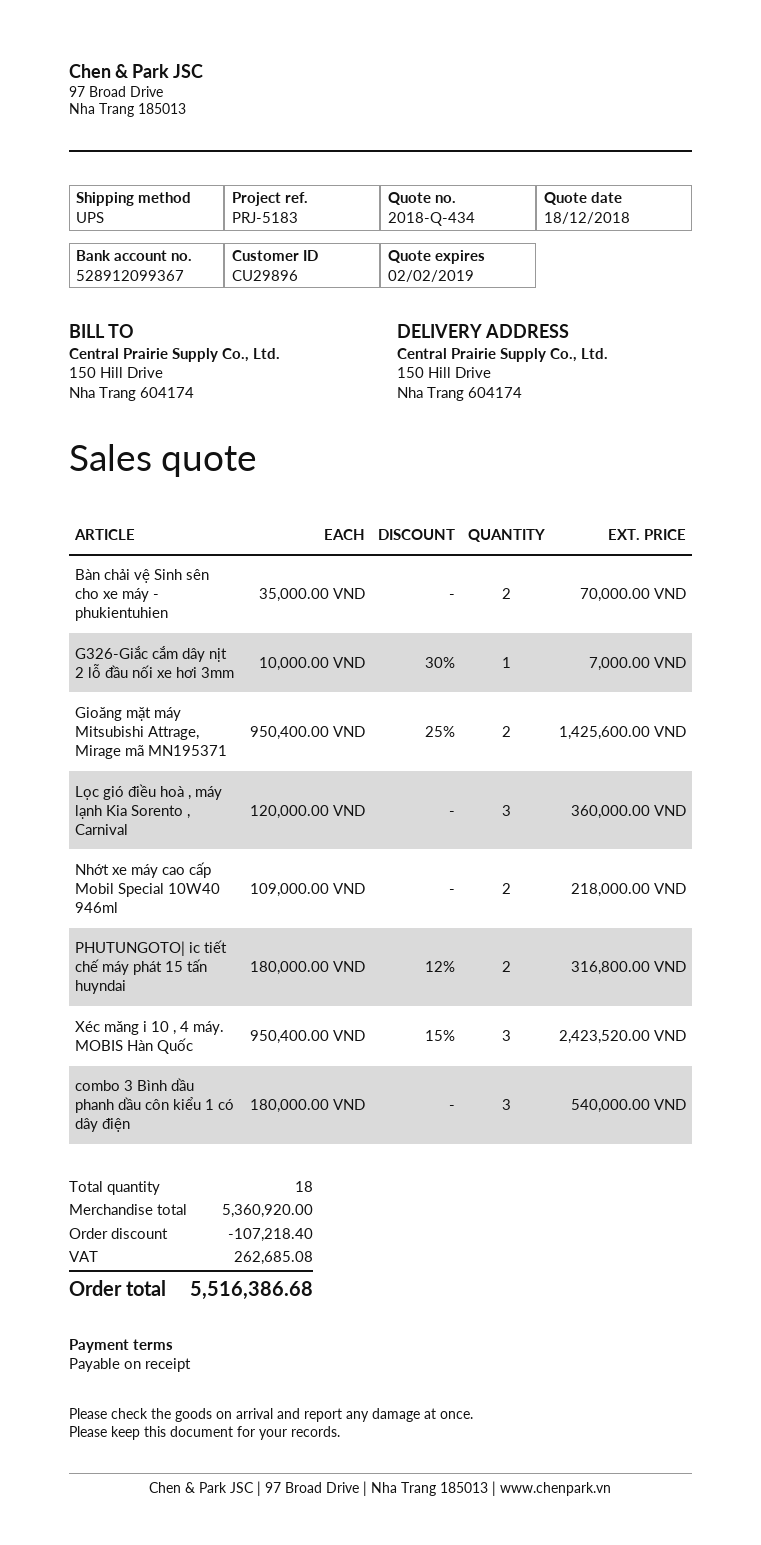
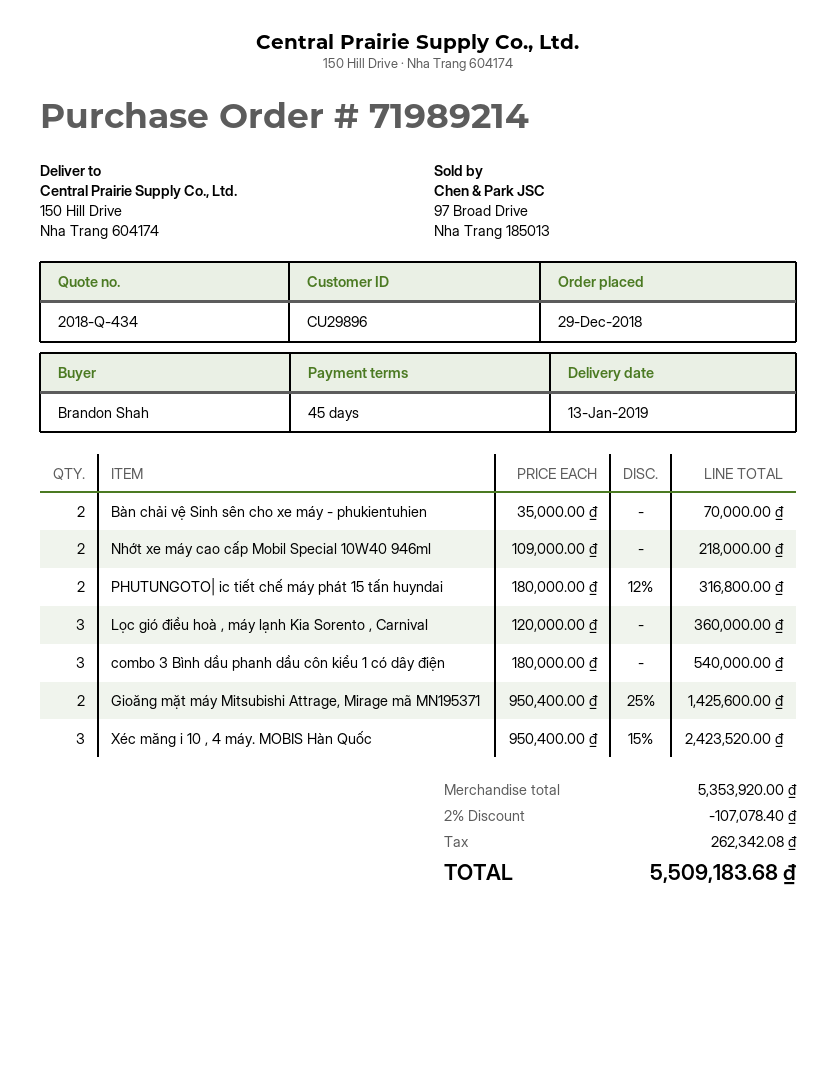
payment terms: on receipt -> 45 days
G326-Giắc cắm dây nịt 2 lỗ đầu nối xe hơi 3mm: 1 x 10000.00 - 30% = 7000.00 -> none
subtotal: 5360920.00 -> 5353920.00
discount: 107218.40 -> 107078.40
tax: 262685.08 -> 262342.08
total: 5516386.68 -> 5509183.68

